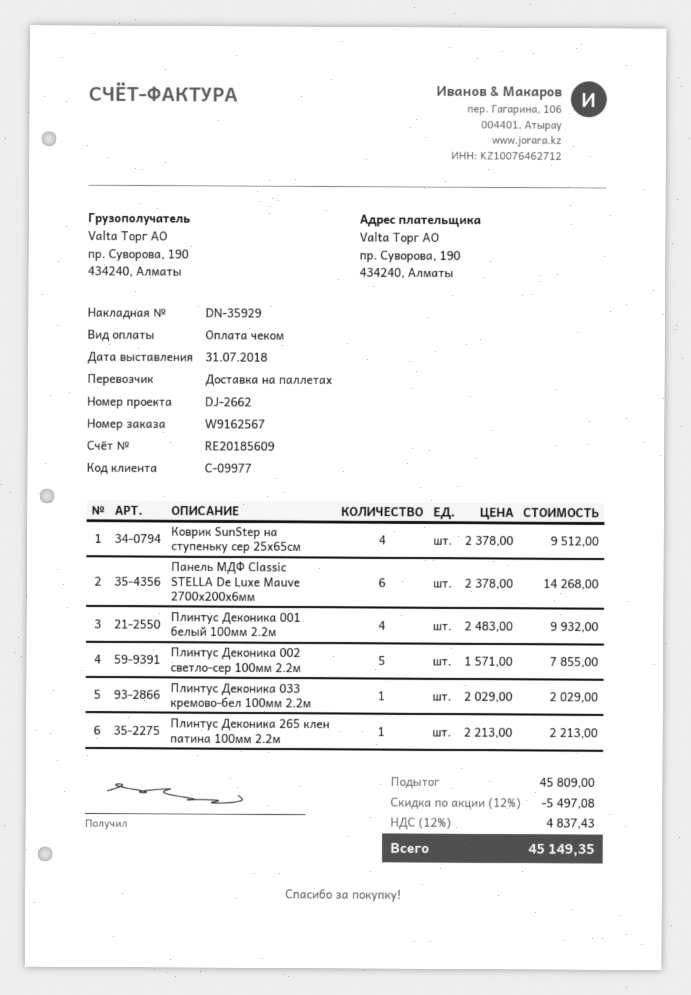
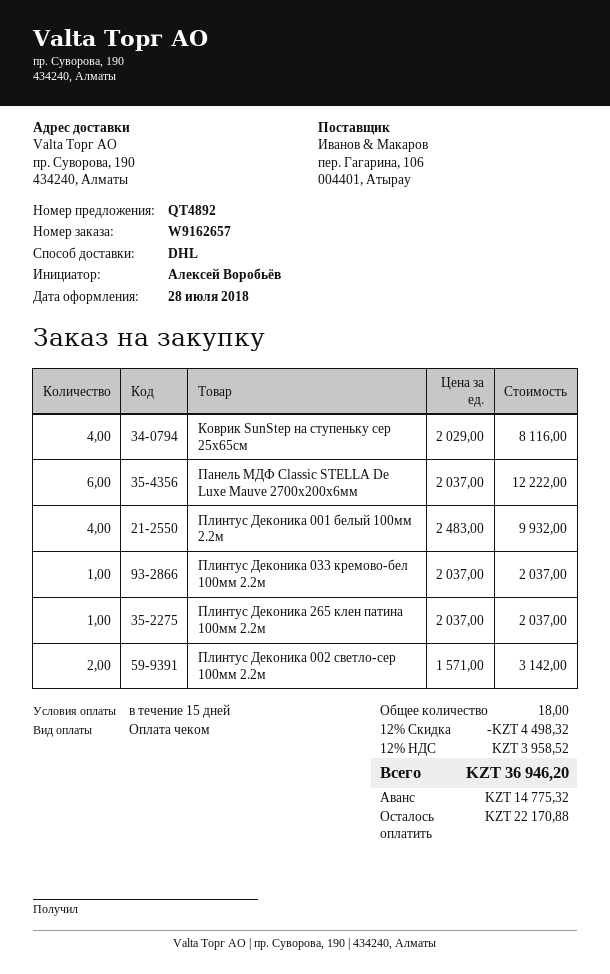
order number: W9162567 -> W9162657
shipping method: pallet freight -> DHL
Коврик SunStep на ступеньку сер 25x65см: 4 x 2378.00 = 9512.00 -> 4 x 2029.00 = 8116.00
Панель МДФ Classic STELLA De Luxe Mauve 2700x200x6мм: 6 x 2378.00 = 14268.00 -> 6 x 2037.00 = 12222.00
Плинтус Деконика 002 светло-сер 100мм 2.2м: 5 x 1571.00 = 7855.00 -> 2 x 1571.00 = 3142.00
Плинтус Деконика 033 кремово-бел 100мм 2.2м: 1 x 2029.00 = 2029.00 -> 1 x 2037.00 = 2037.00
Плинтус Деконика 265 клен патина 100мм 2.2м: 1 x 2213.00 = 2213.00 -> 1 x 2037.00 = 2037.00
discount: 12% = 5497.08 -> 12% = 4498.32
tax: 12% = 4837.43 -> 12% = 3958.52
total: 45149.35 -> 36946.20

